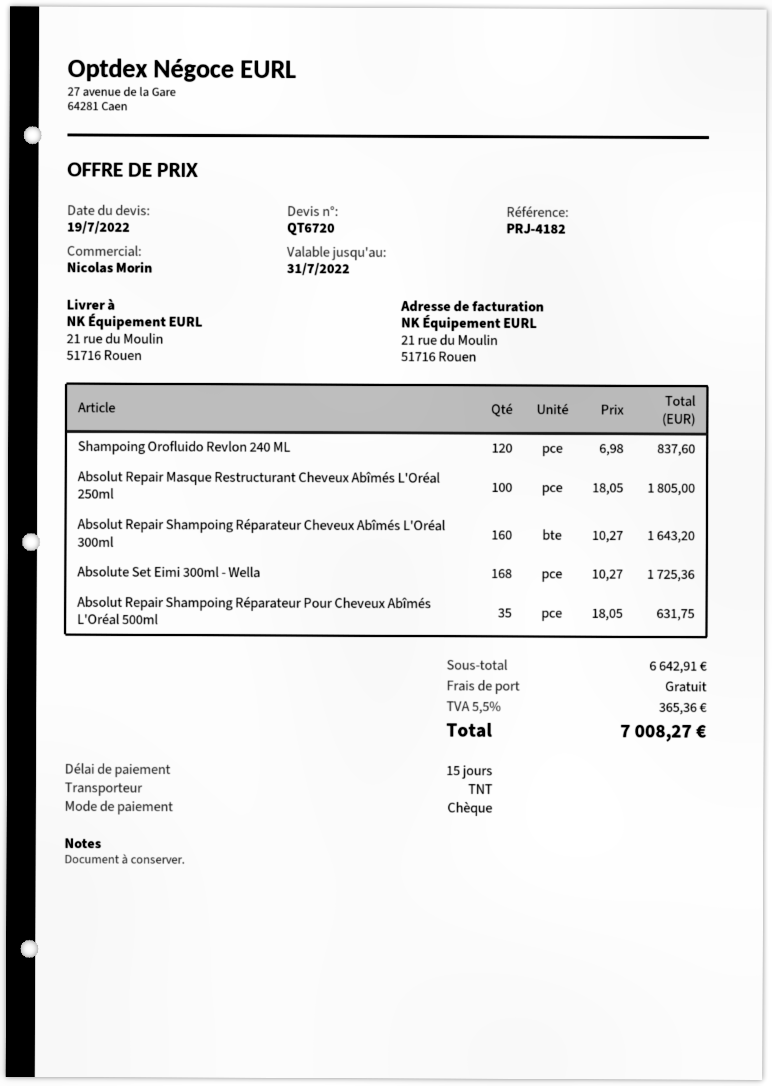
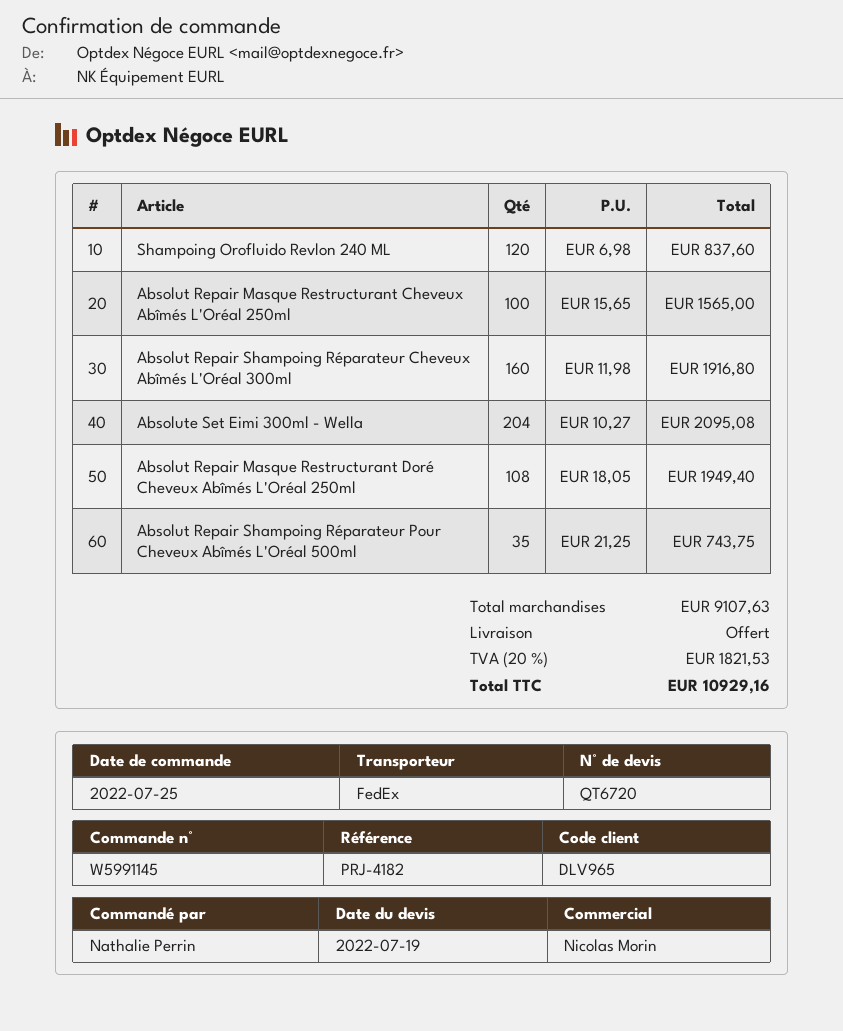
shipping method: TNT -> FedEx
Absolut Repair Masque Restructurant Cheveux Abîmés L'Oréal 250ml: 100 x 18.05 = 1805.00 -> 100 x 15.65 = 1565.00
Absolut Repair Shampoing Réparateur Cheveux Abîmés L'Oréal 300ml: 160 x 10.27 = 1643.20 -> 160 x 11.98 = 1916.80
Absolute Set Eimi 300ml - Wella: 168 x 10.27 = 1725.36 -> 204 x 10.27 = 2095.08
Absolut Repair Shampoing Réparateur Pour Cheveux Abîmés L'Oréal 500ml: 35 x 18.05 = 631.75 -> 35 x 21.25 = 743.75
Absolut Repair Masque Restructurant Doré Cheveux Abîmés L'Oréal 250ml: none -> 108 x 18.05 = 1949.40
subtotal: 6642.91 -> 9107.63
tax: 5.5% = 365.36 -> 20% = 1821.53
total: 7008.27 -> 10929.16

